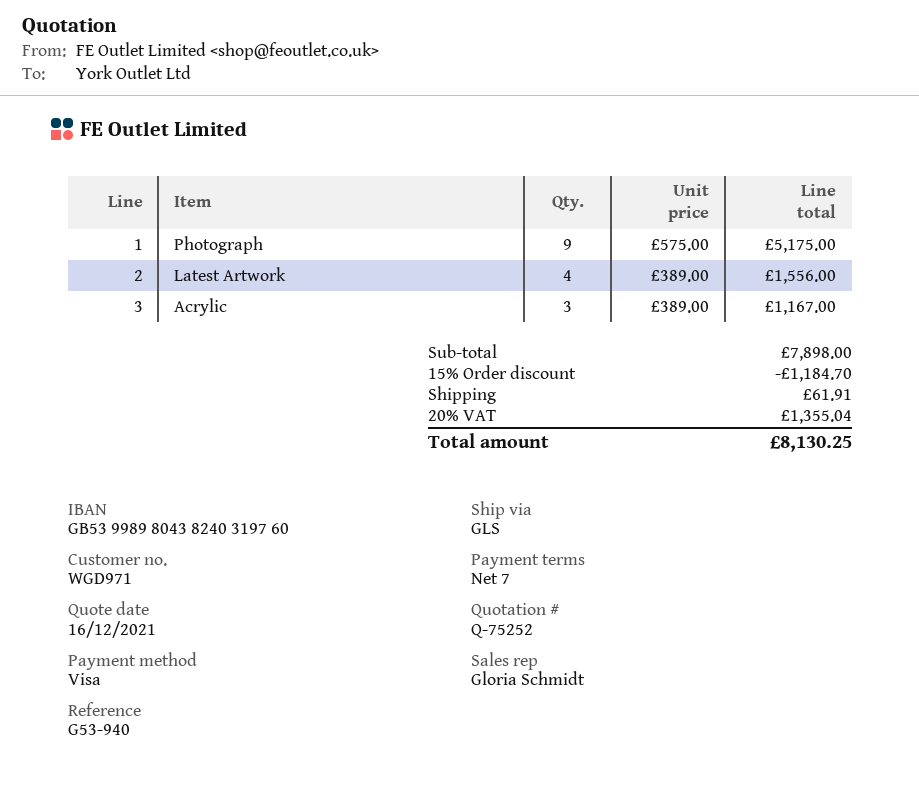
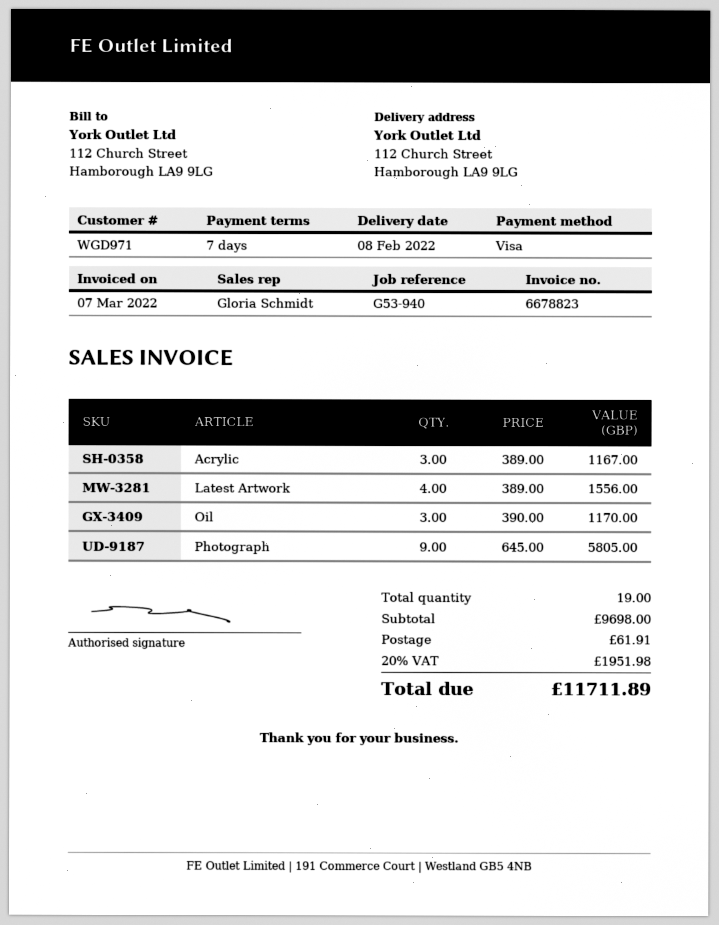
Photograph: 9 x 575.00 = 5175.00 -> 9 x 645.00 = 5805.00
Oil: none -> 3 x 390.00 = 1170.00
subtotal: 7898.00 -> 9698.00
discount: 15% = 1184.70 -> none
tax: 20% = 1355.04 -> 20% = 1951.98
total: 8130.25 -> 11711.89

